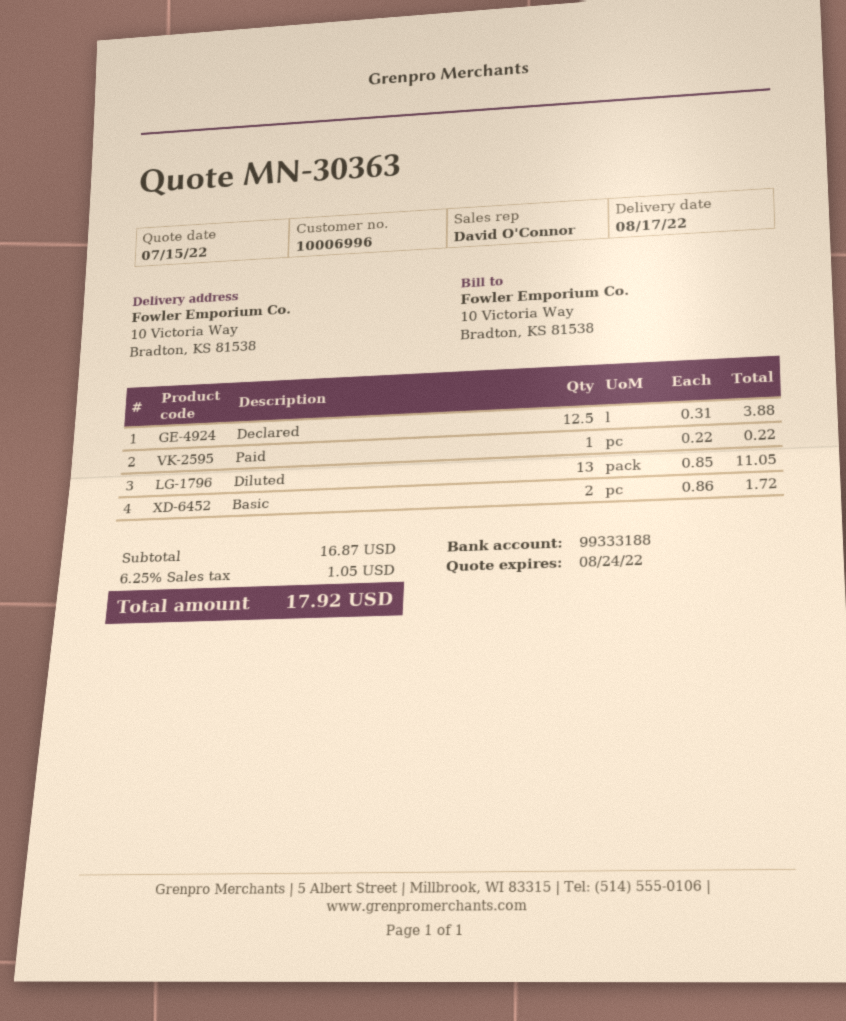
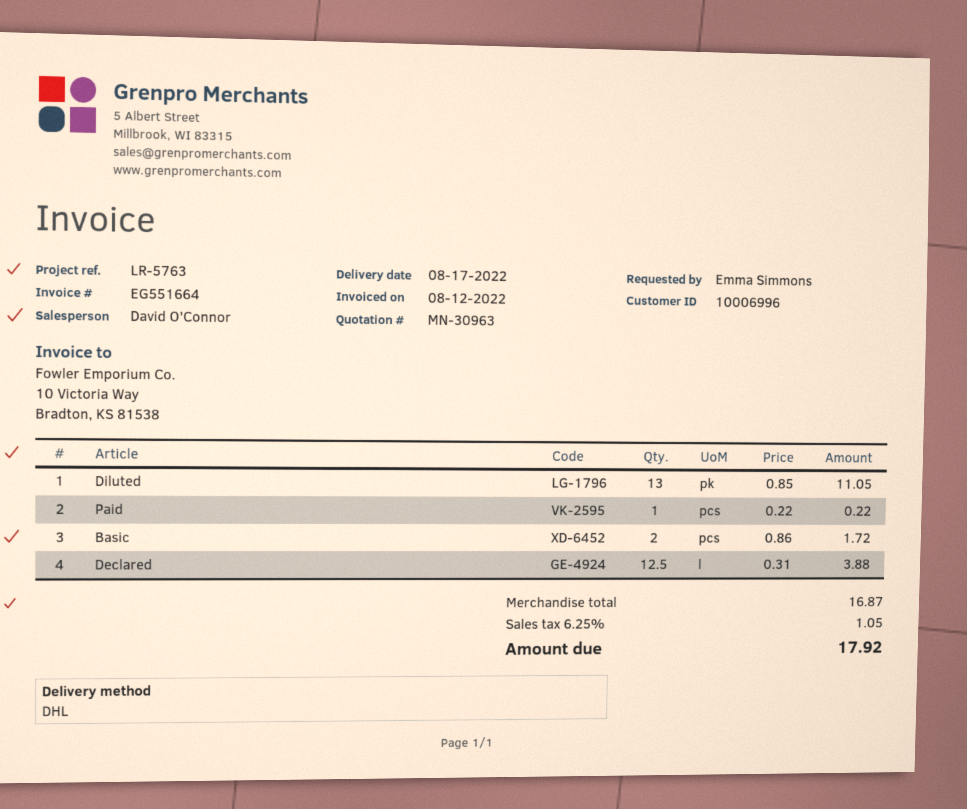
quote number: MN-30363 -> MN-30963

